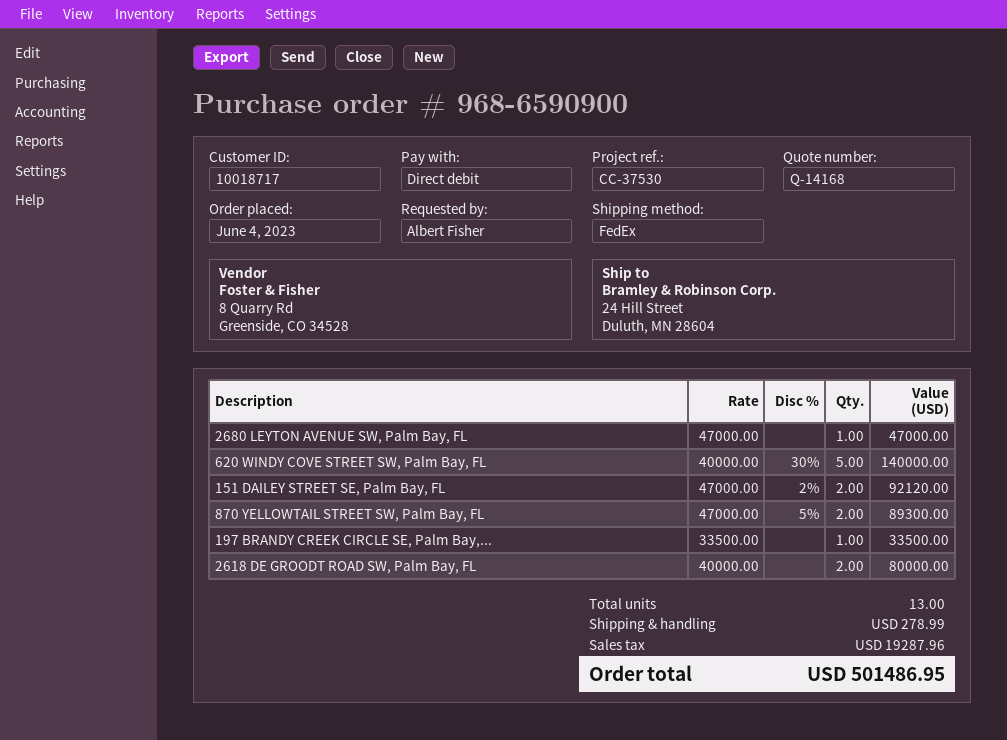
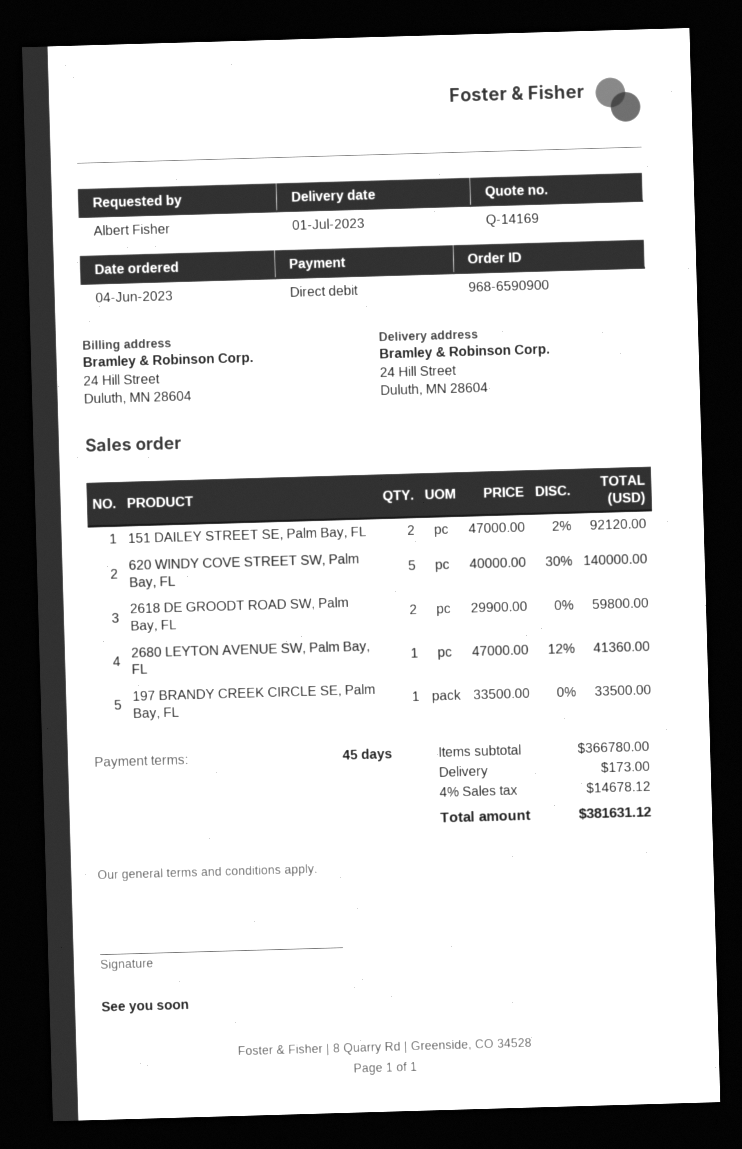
quote number: Q-14168 -> Q-14169
2680 LEYTON AVENUE SW, Palm Bay, FL: 1 x 47000.00 = 47000.00 -> 1 x 47000.00 - 12% = 41360.00
870 YELLOWTAIL STREET SW, Palm Bay, FL: 2 x 47000.00 - 5% = 89300.00 -> none
2618 DE GROODT ROAD SW, Palm Bay, FL: 2 x 40000.00 = 80000.00 -> 2 x 29900.00 = 59800.00
shipping: 278.99 -> 173.00
tax: 19287.96 -> 14678.12
total: 501486.95 -> 381631.12

